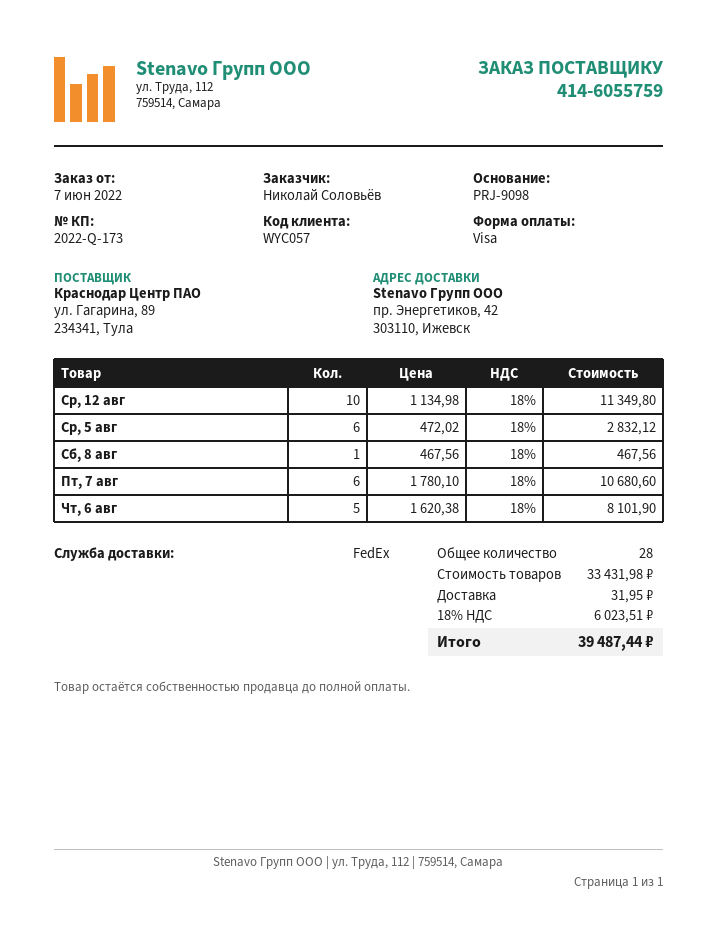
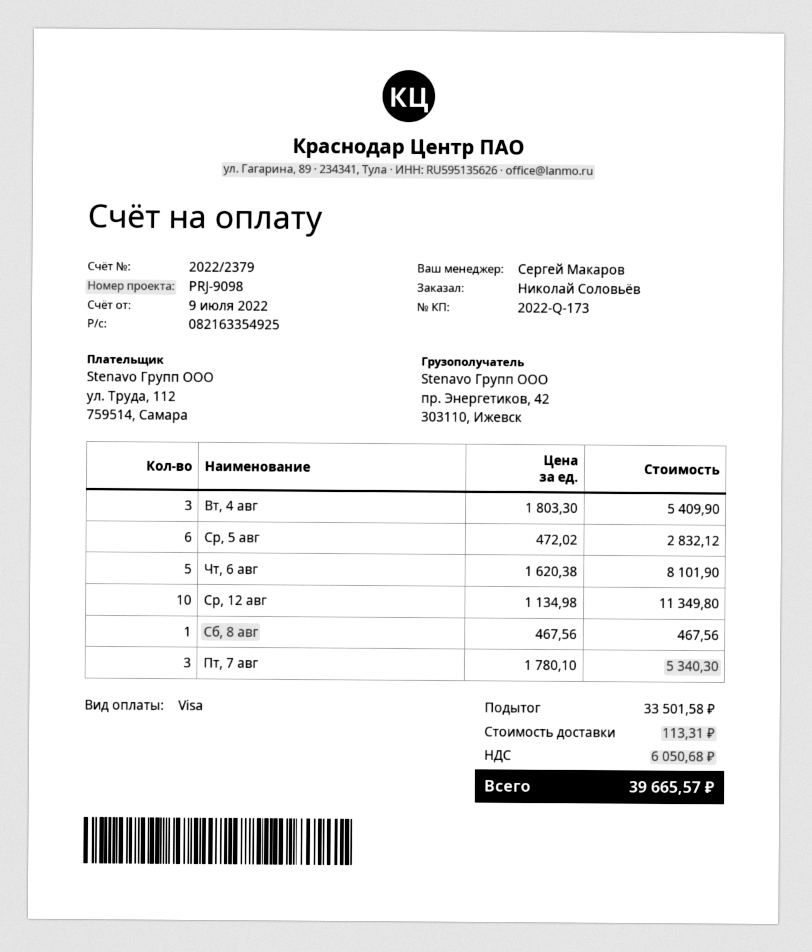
Пт, 7 авг: 6 x 1780.10 = 10680.60 -> 3 x 1780.10 = 5340.30
Вт, 4 авг: none -> 3 x 1803.30 = 5409.90
subtotal: 33431.98 -> 33501.58
shipping: 31.95 -> 113.31
tax: 6023.51 -> 6050.68
total: 39487.44 -> 39665.57

